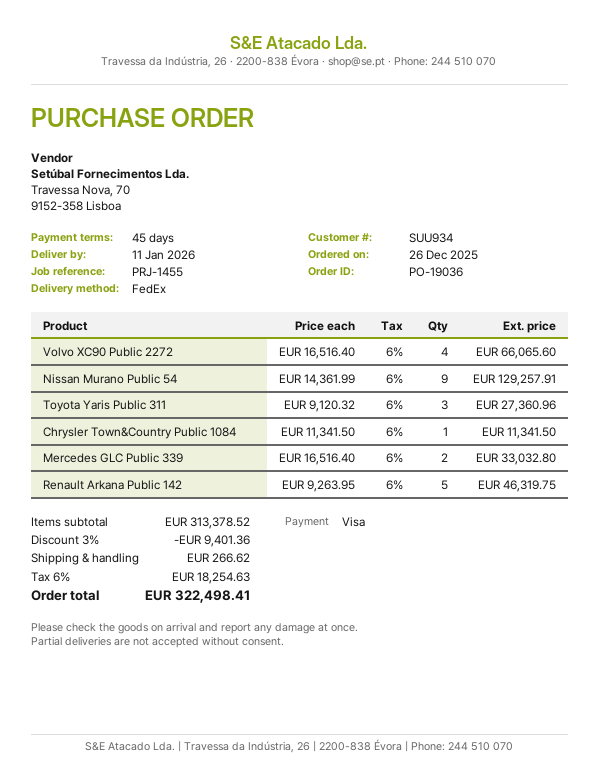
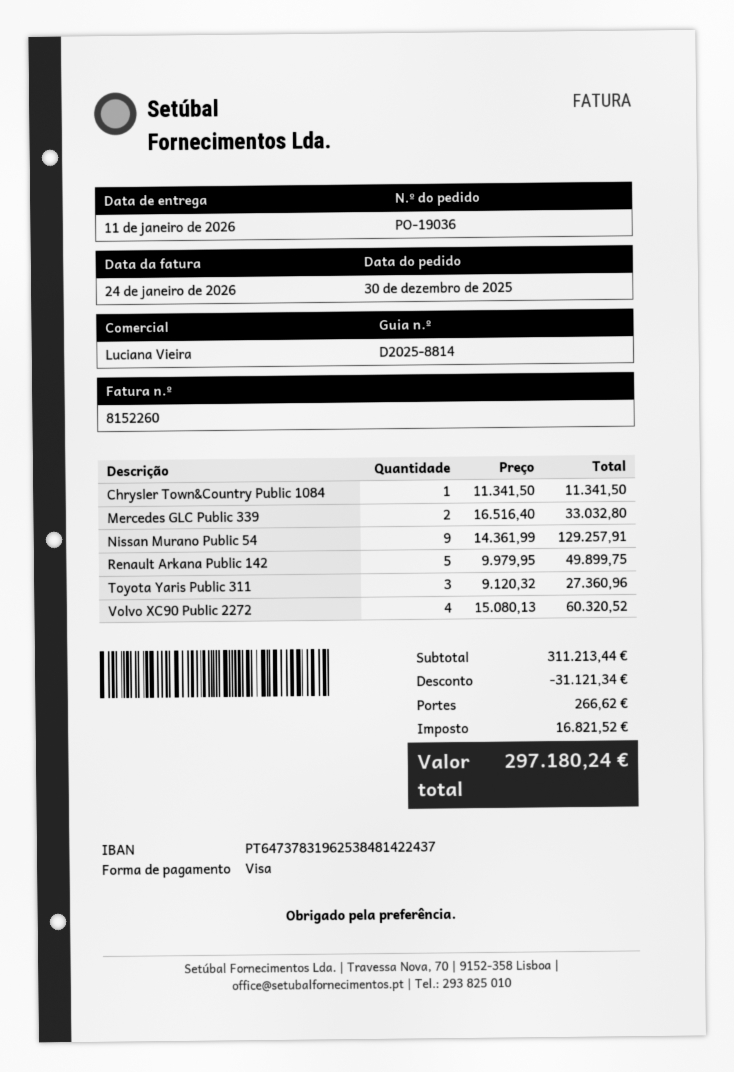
order date: 2025-12-26 -> 2025-12-30
Volvo XC90 Public 2272: 4 x 16516.40 = 66065.60 -> 4 x 15080.13 = 60320.52
Renault Arkana Public 142: 5 x 9263.95 = 46319.75 -> 5 x 9979.95 = 49899.75
subtotal: 313378.52 -> 311213.44
discount: 9401.36 -> 31121.34
tax: 18254.63 -> 16821.52
total: 322498.41 -> 297180.24

